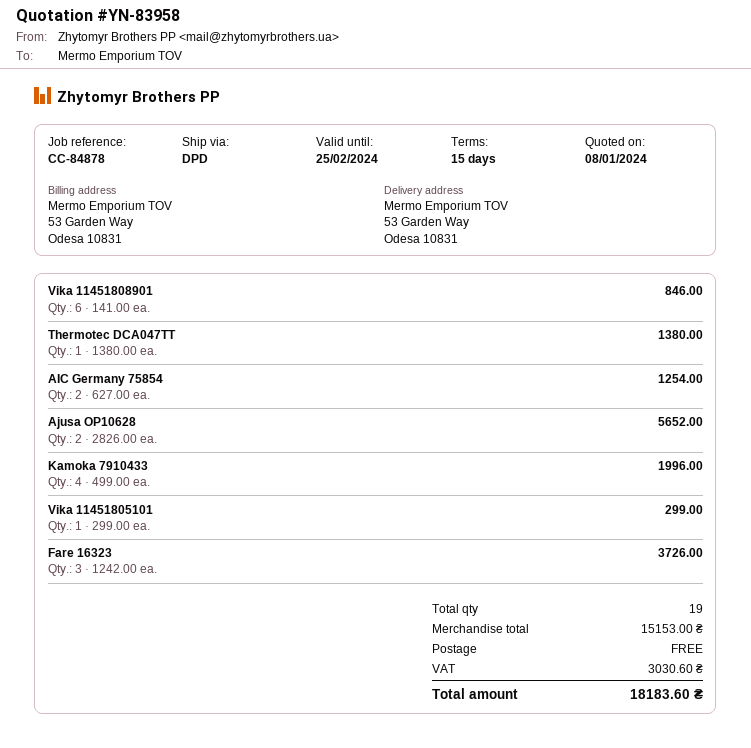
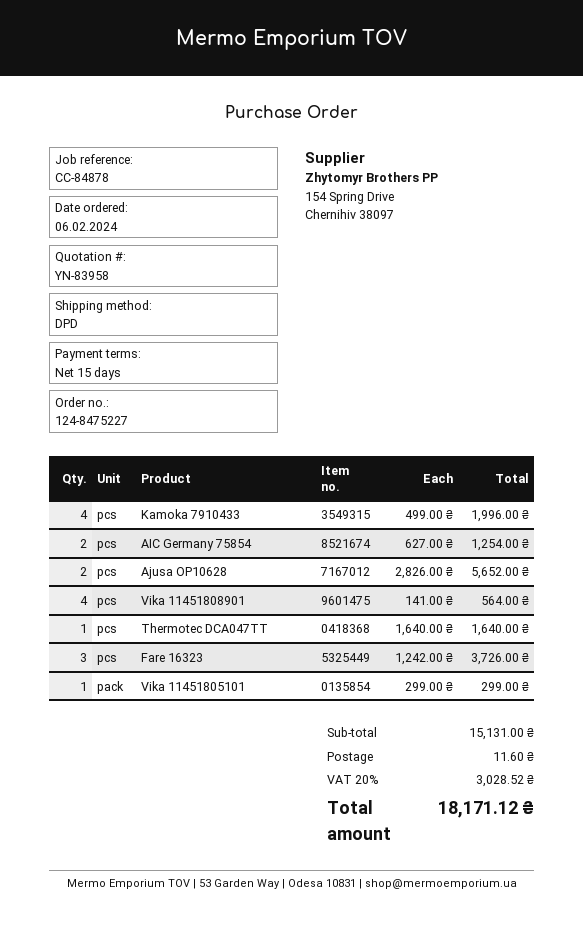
Vika 11451808901: 6 x 141.00 = 846.00 -> 4 x 141.00 = 564.00
Thermotec DCA047TT: 1 x 1380.00 = 1380.00 -> 1 x 1640.00 = 1640.00
subtotal: 15153.00 -> 15131.00
shipping: 0.00 -> 11.60
tax: 3030.60 -> 3028.52
total: 18183.60 -> 18171.12

